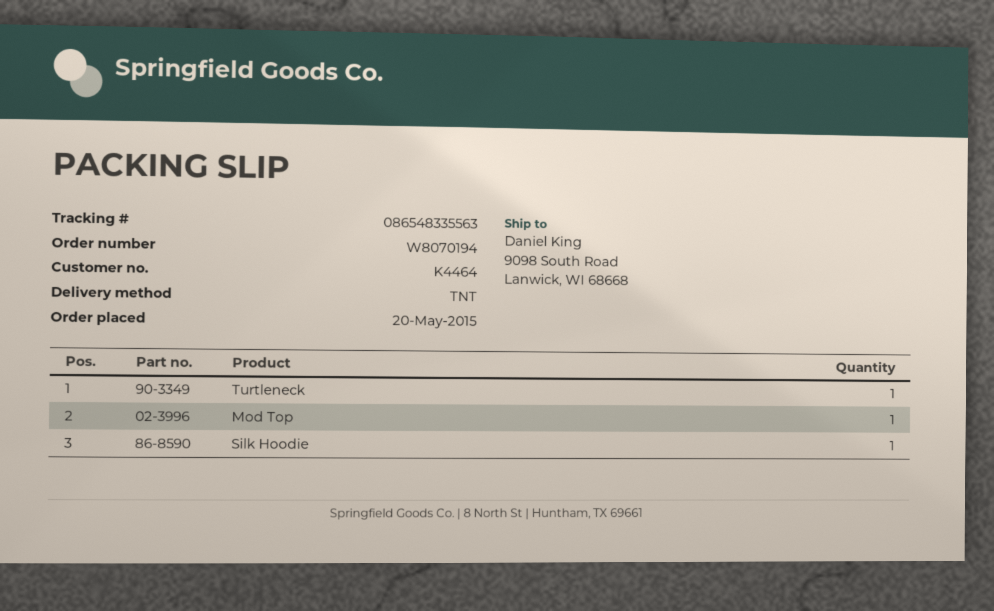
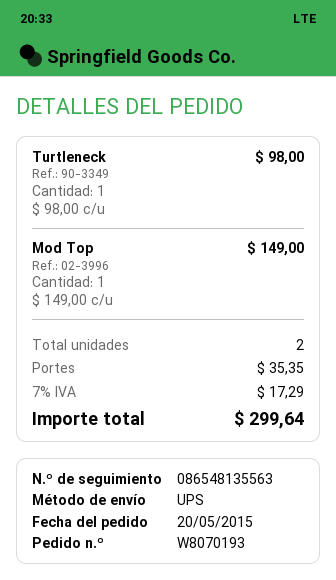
order number: W8070194 -> W8070193
shipping method: TNT -> UPS
tracking number: 086548335563 -> 086548135563
Silk Hoodie: 1 -> none

